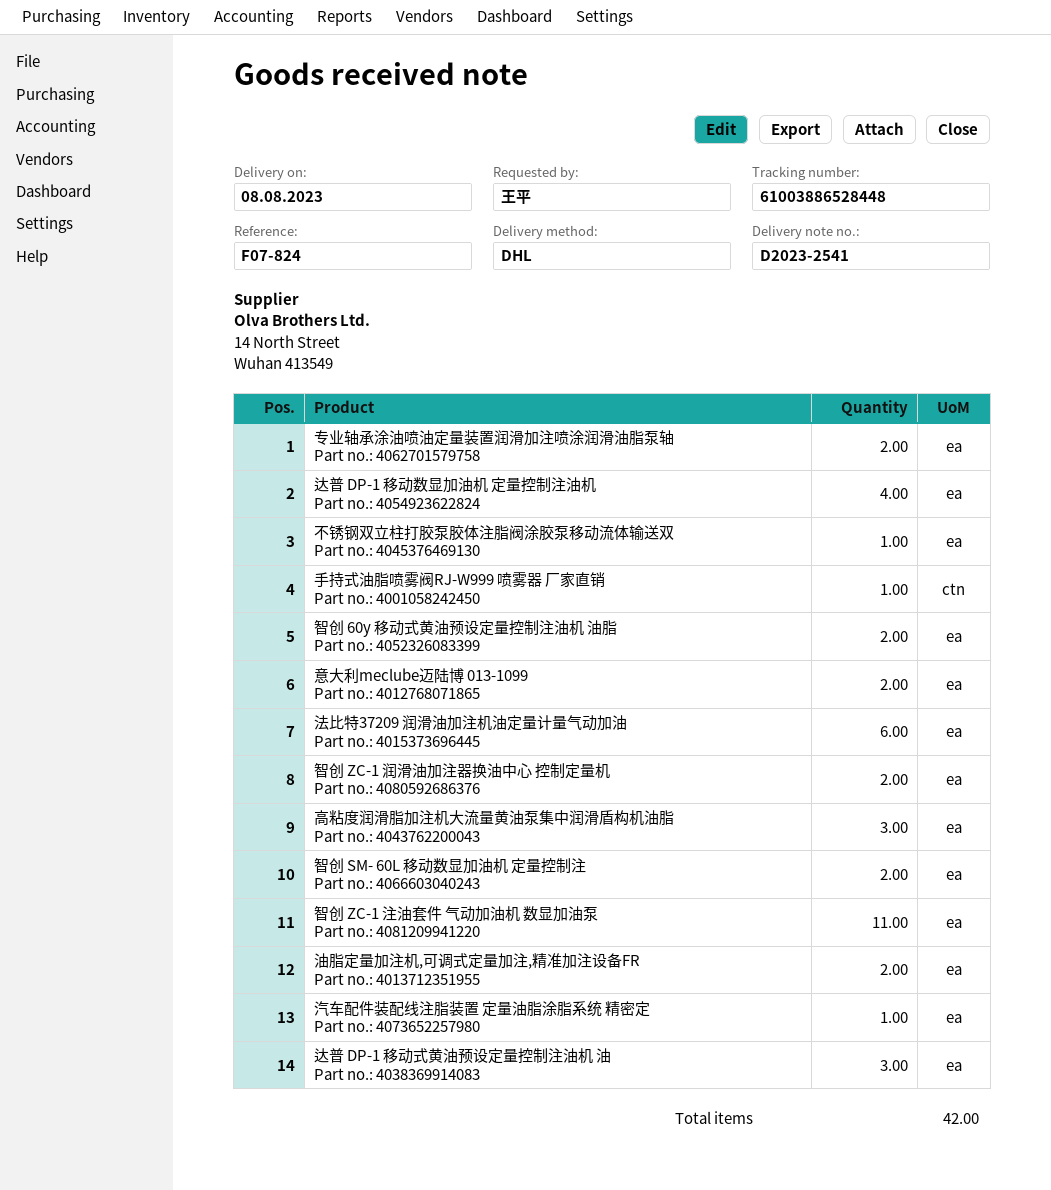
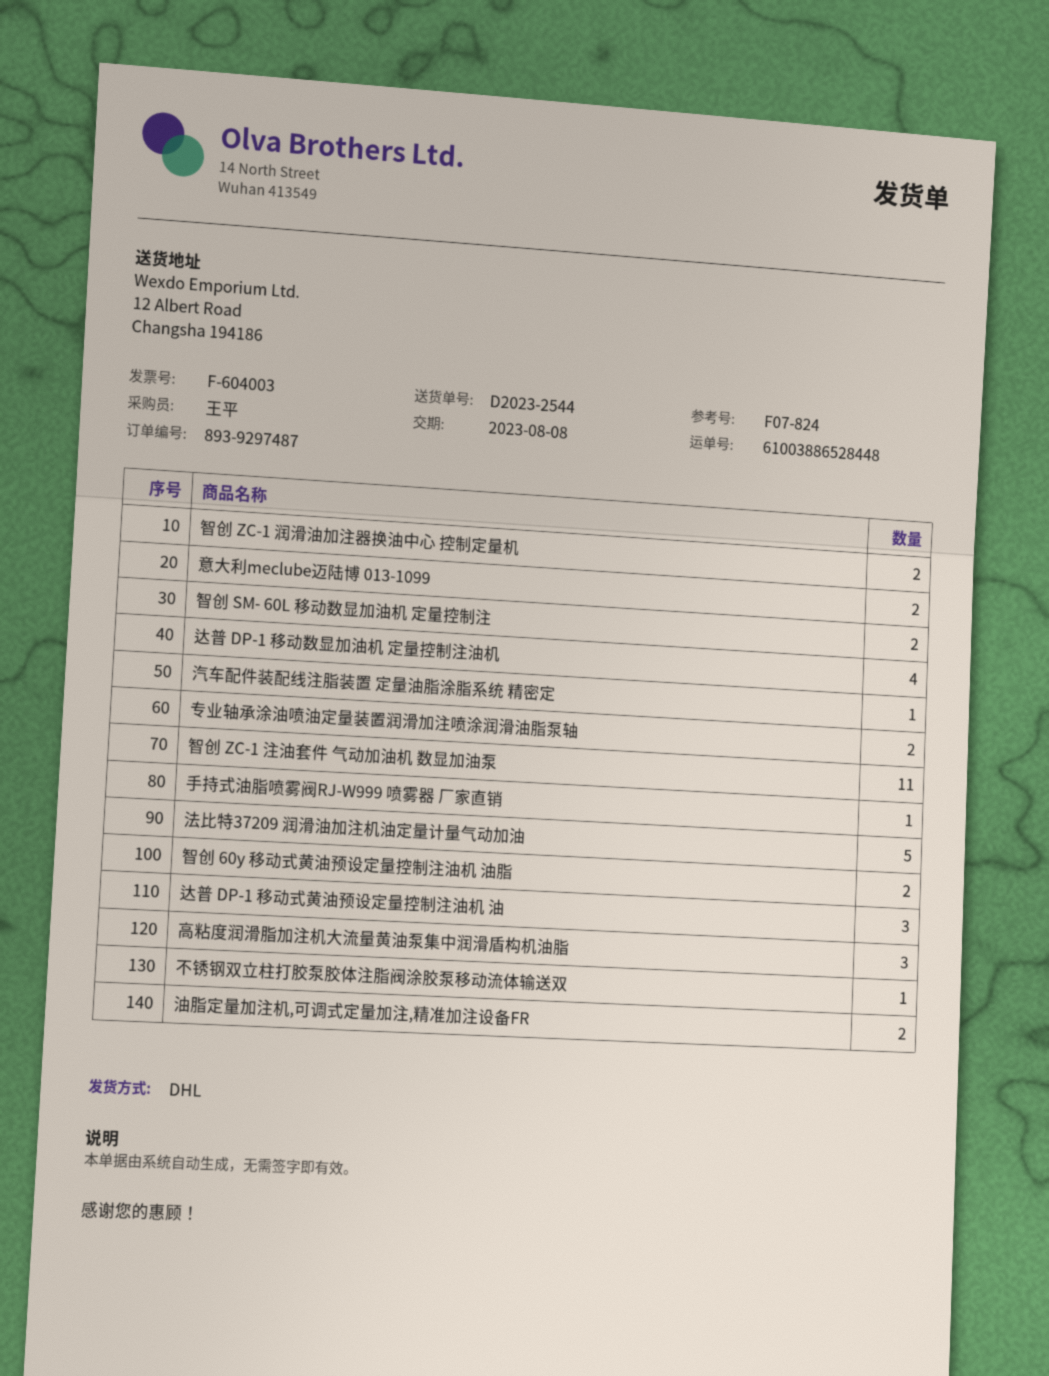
delivery note number: D2023-2541 -> D2023-2544
法比特37209 润滑油加注机油定量计量气动加油: 6 -> 5

